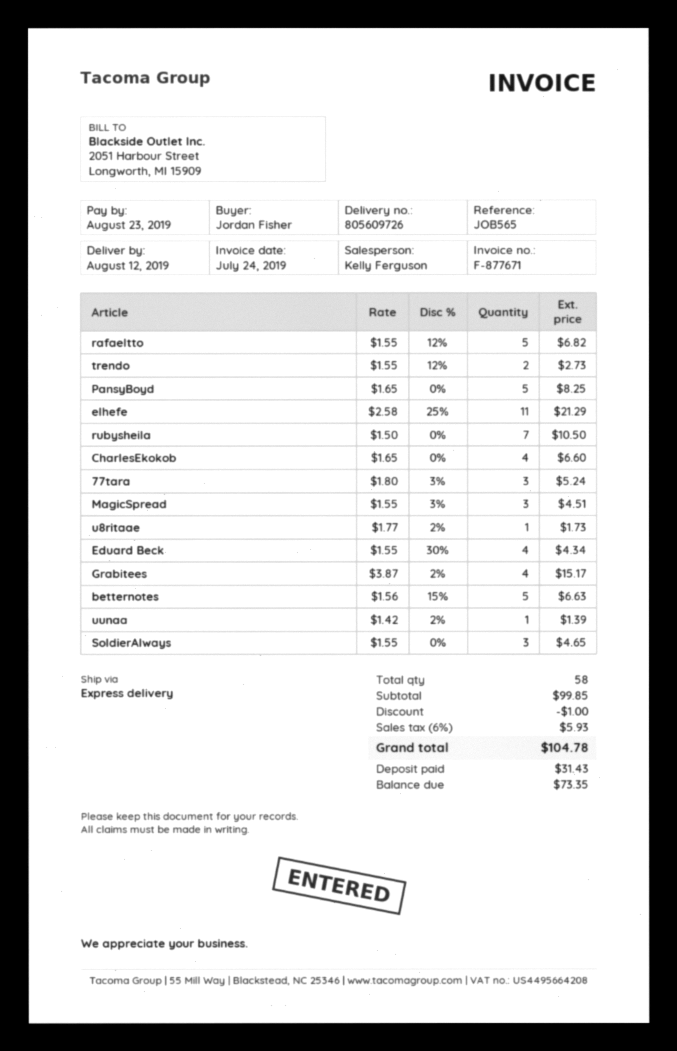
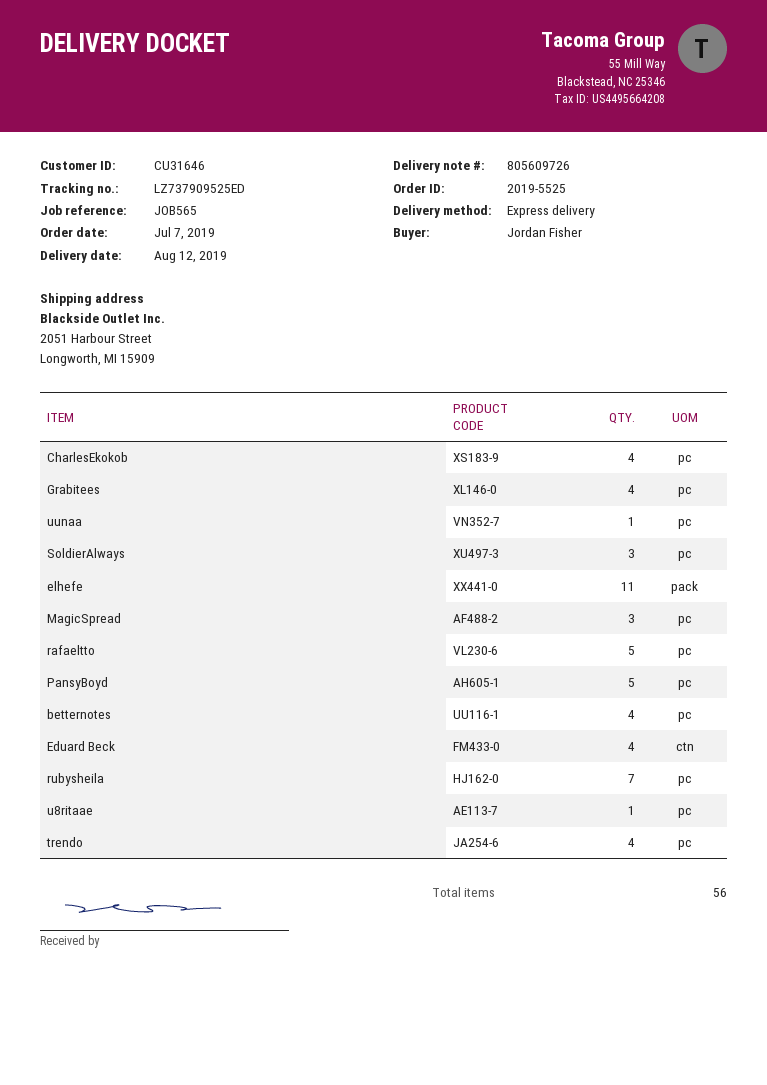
trendo: 2 -> 4
77tara: 3 -> none
betternotes: 5 -> 4
total quantity: 58 -> 56

